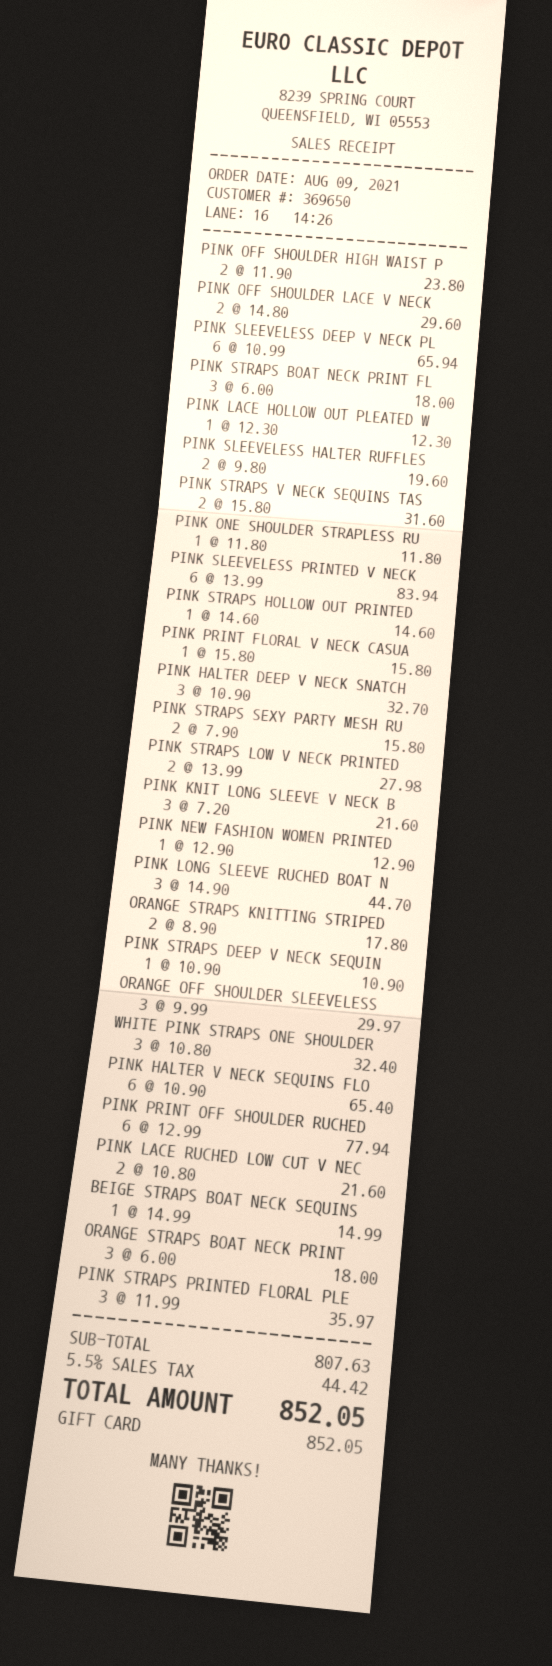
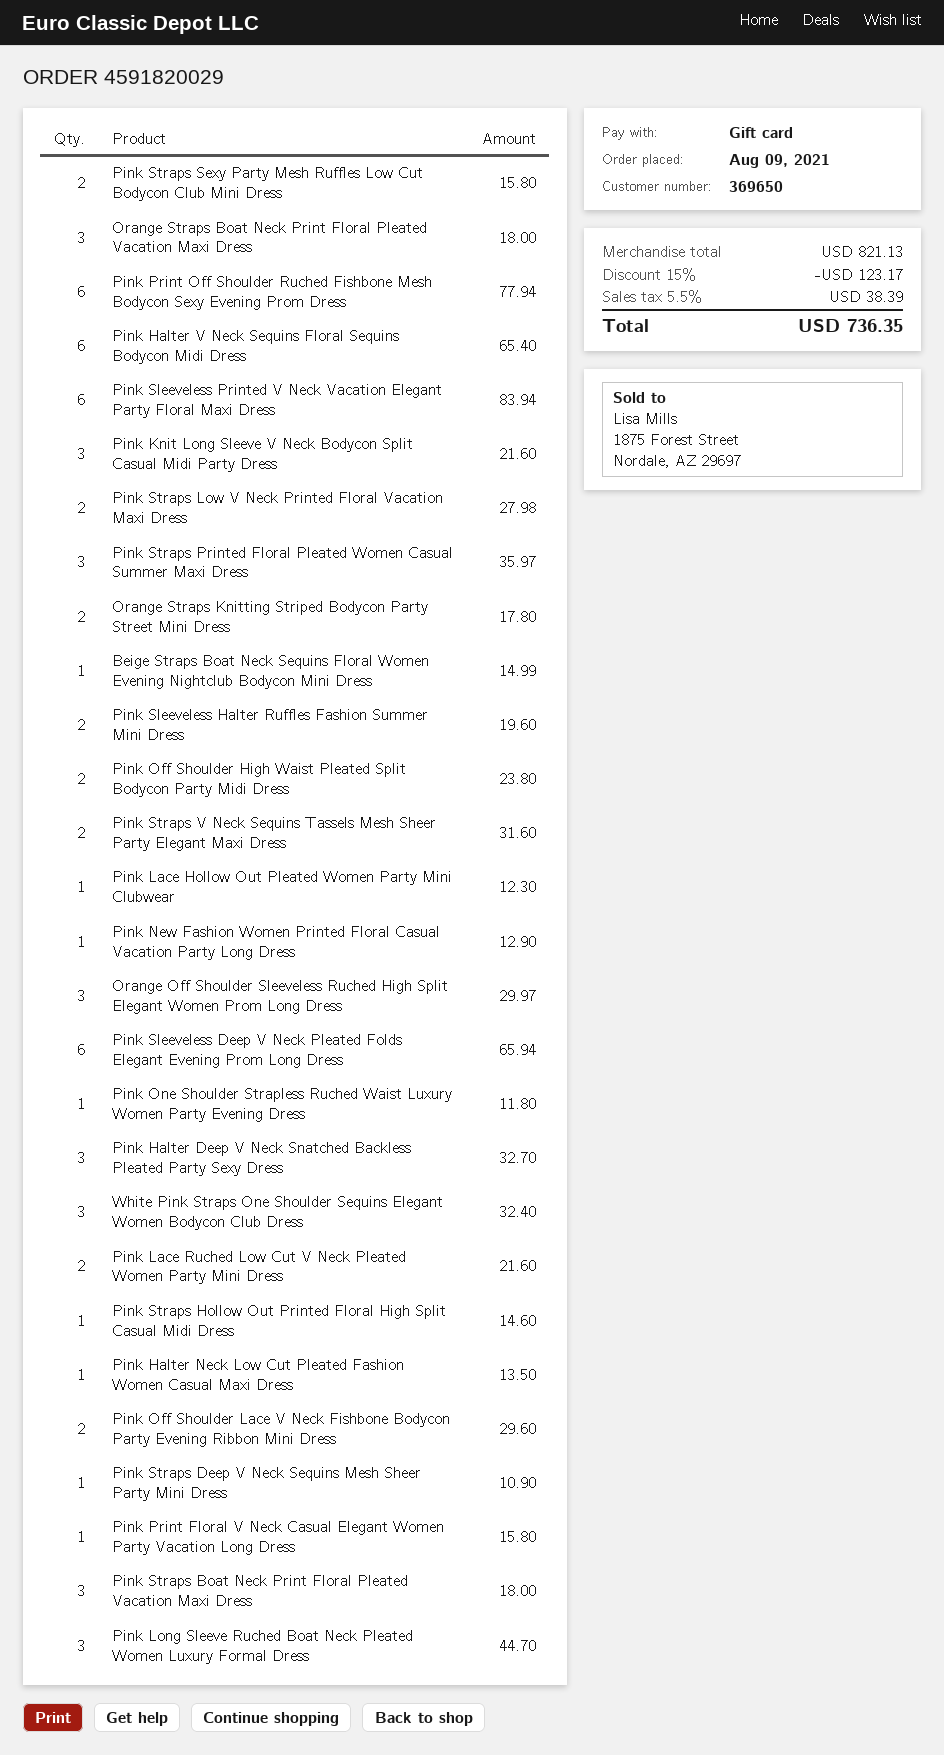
Pink Halter Neck Low Cut Pleated Fashion Women Casual Maxi Dress: none -> 1 for 13.50
subtotal: 807.63 -> 821.13
discount: none -> 15% = 123.17
tax: 5.5% = 44.42 -> 5.5% = 38.39
total: 852.05 -> 736.35

